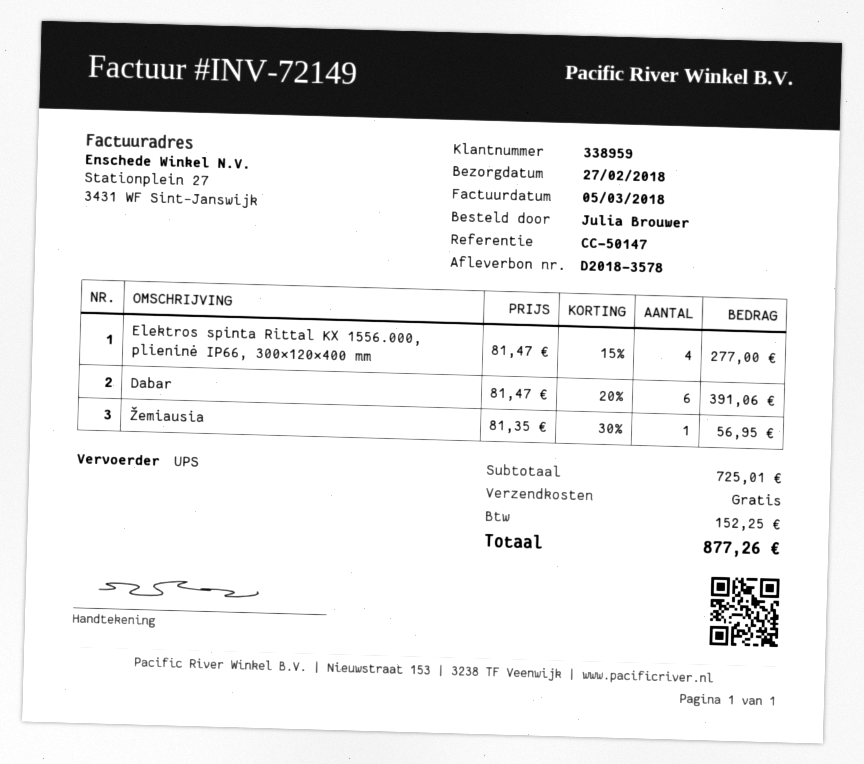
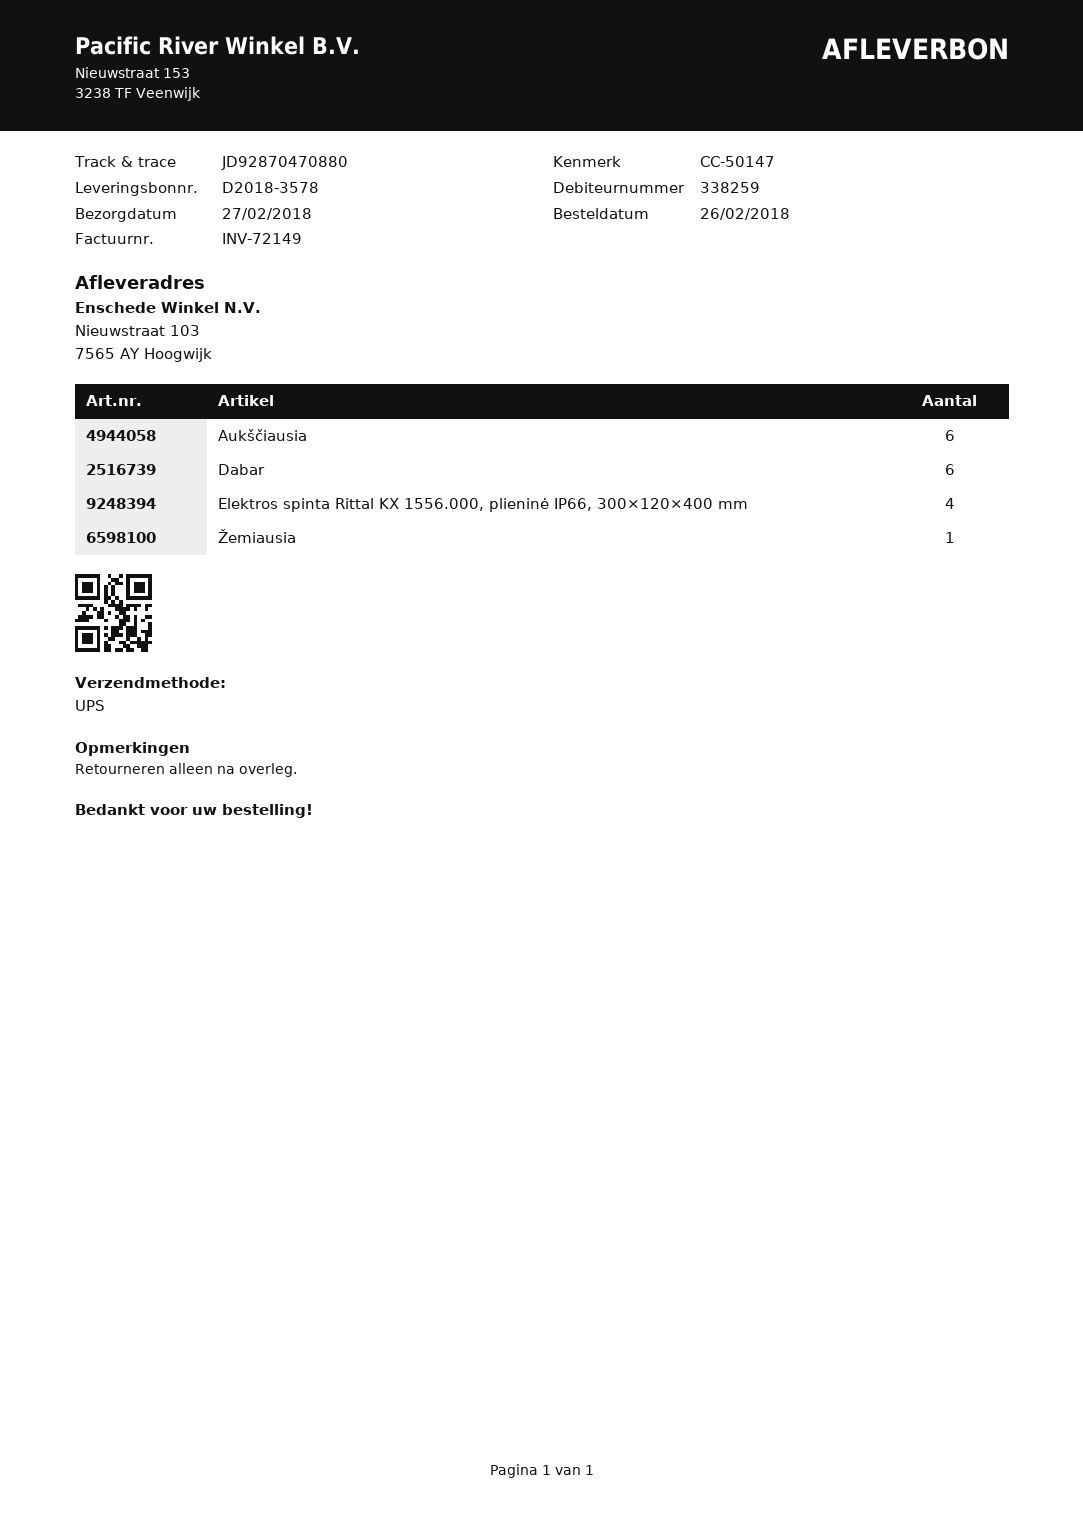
customer number: 338959 -> 338259
Aukščiausia: none -> 6

